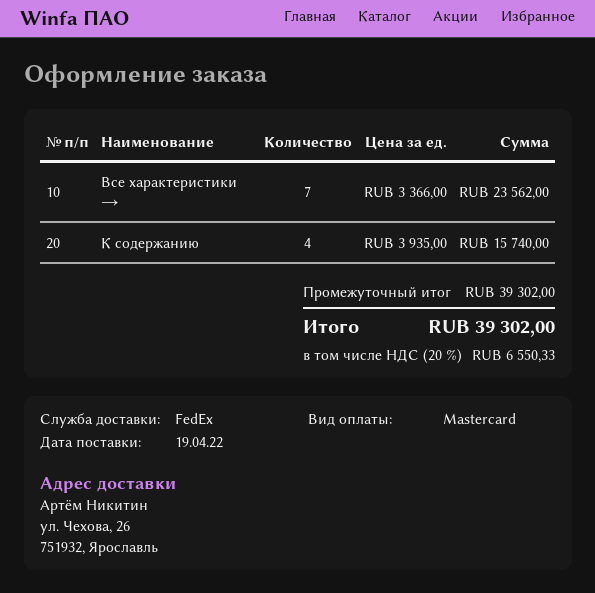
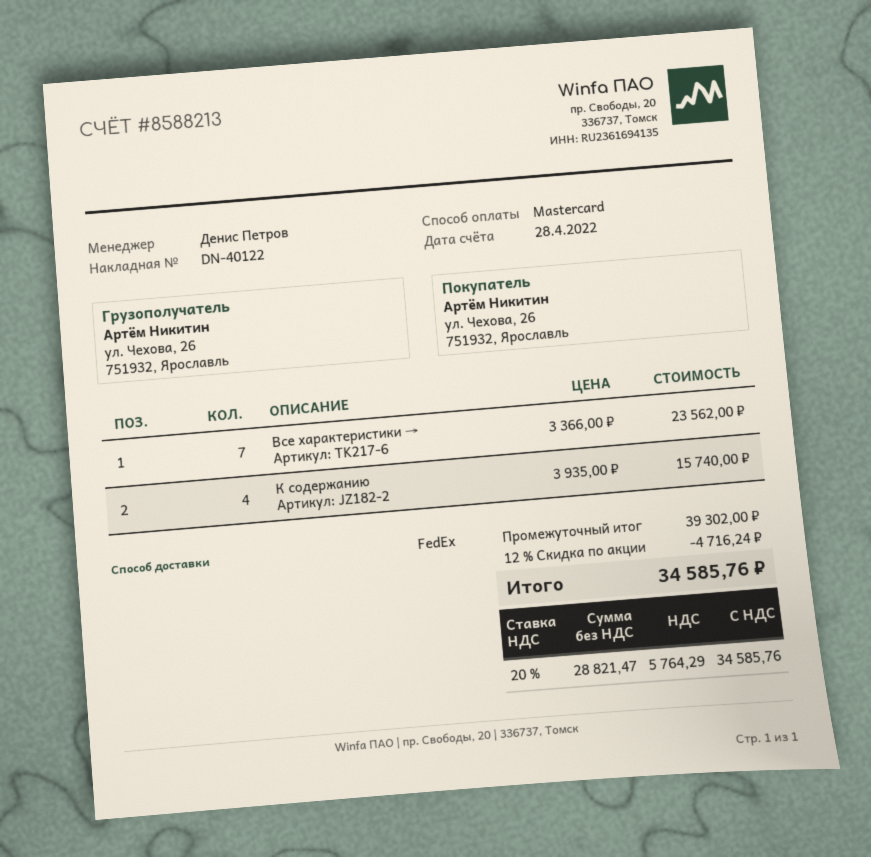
discount: none -> 12% = 4716.24
tax: 20% = 6550.33 -> 20% = 5764.29
total: 39302.00 -> 34585.76

